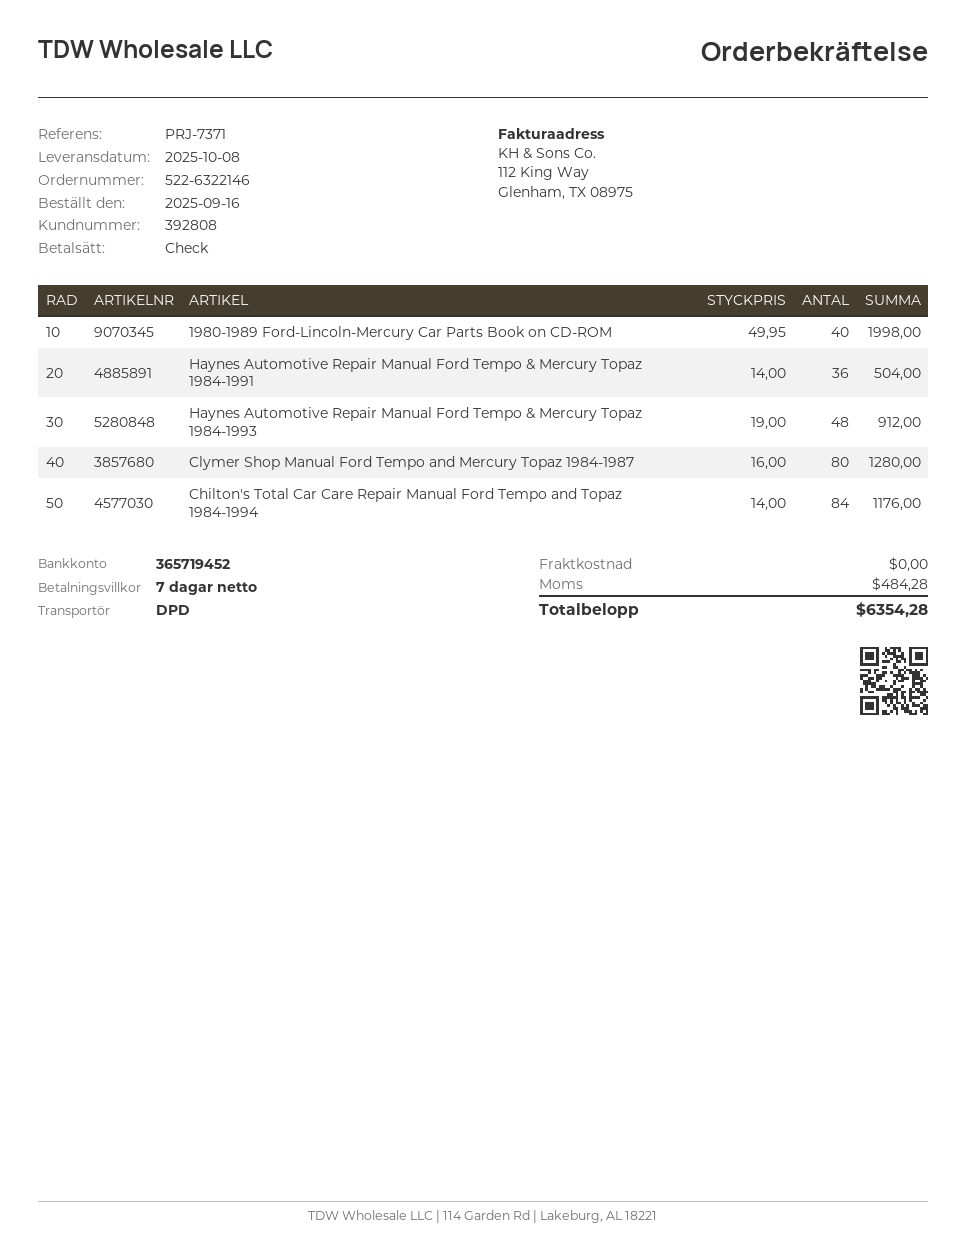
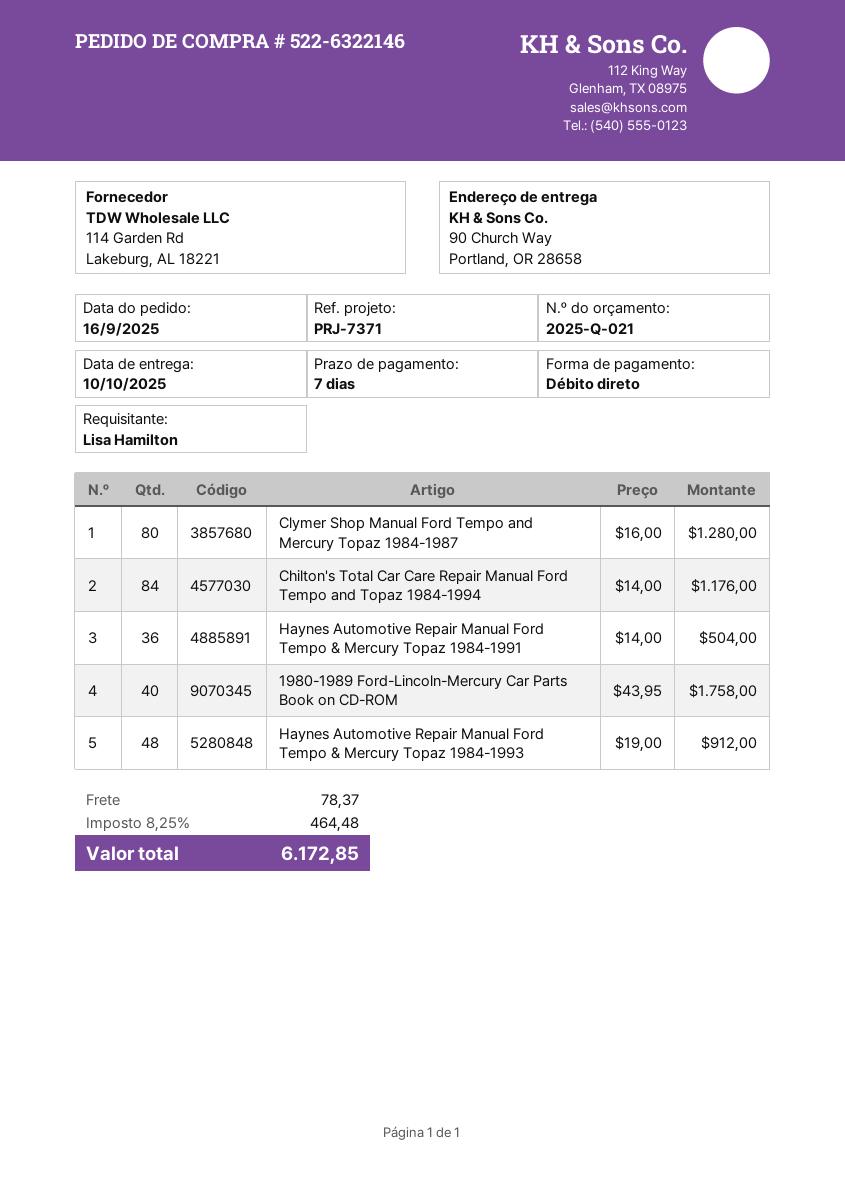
delivery date: 2025-10-08 -> 2025-10-10
payment method: cheque -> direct debit
1980-1989 Ford-Lincoln-Mercury Car Parts Book on CD-ROM: 40 x 49.95 = 1998.00 -> 40 x 43.95 = 1758.00
shipping: 0.00 -> 78.37
tax: 484.28 -> 464.48
total: 6354.28 -> 6172.85

